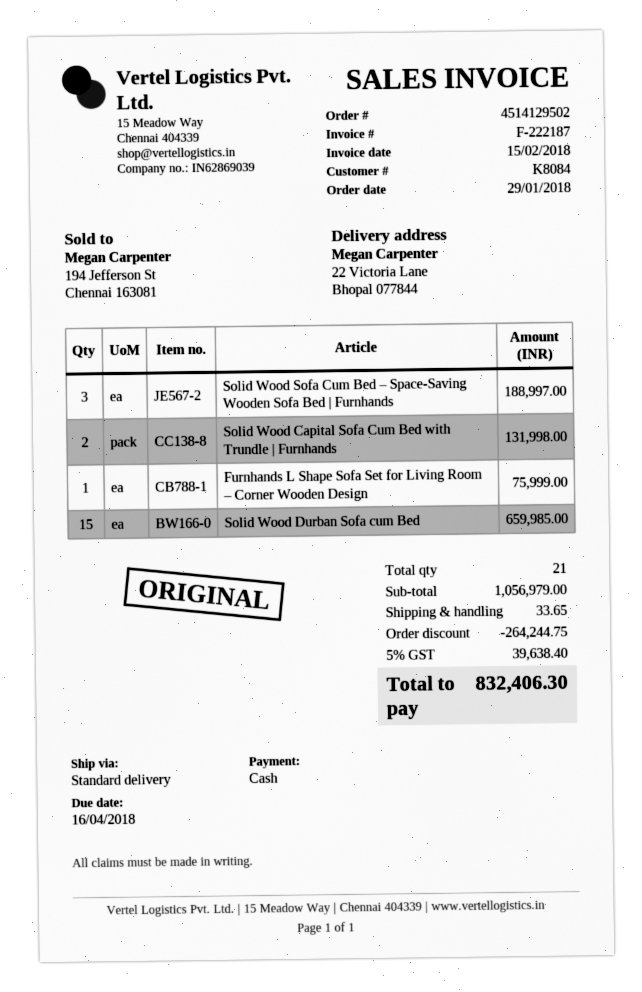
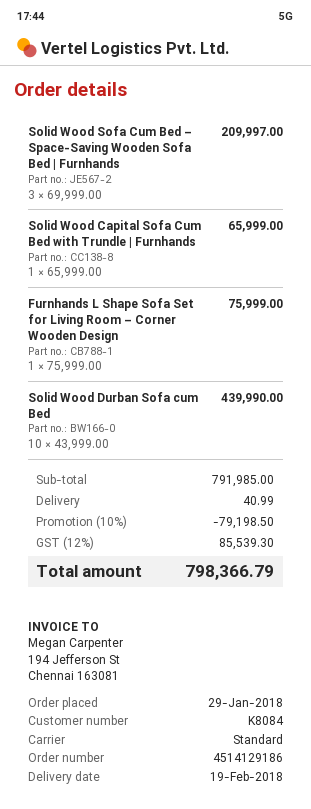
order number: 4514129502 -> 4514129186
Solid Wood Sofa Cum Bed – Space-Saving Wooden Sofa Bed | Furnhands: 3 for 188997.00 -> 3 for 209997.00
Solid Wood Capital Sofa Cum Bed with Trundle | Furnhands: 2 for 131998.00 -> 1 for 65999.00
Solid Wood Durban Sofa cum Bed: 15 for 659985.00 -> 10 for 439990.00
subtotal: 1056979.00 -> 791985.00
discount: 264244.75 -> 79198.50
shipping: 33.65 -> 40.99
tax: 5% = 39638.40 -> 12% = 85539.30
total: 832406.30 -> 798366.79

